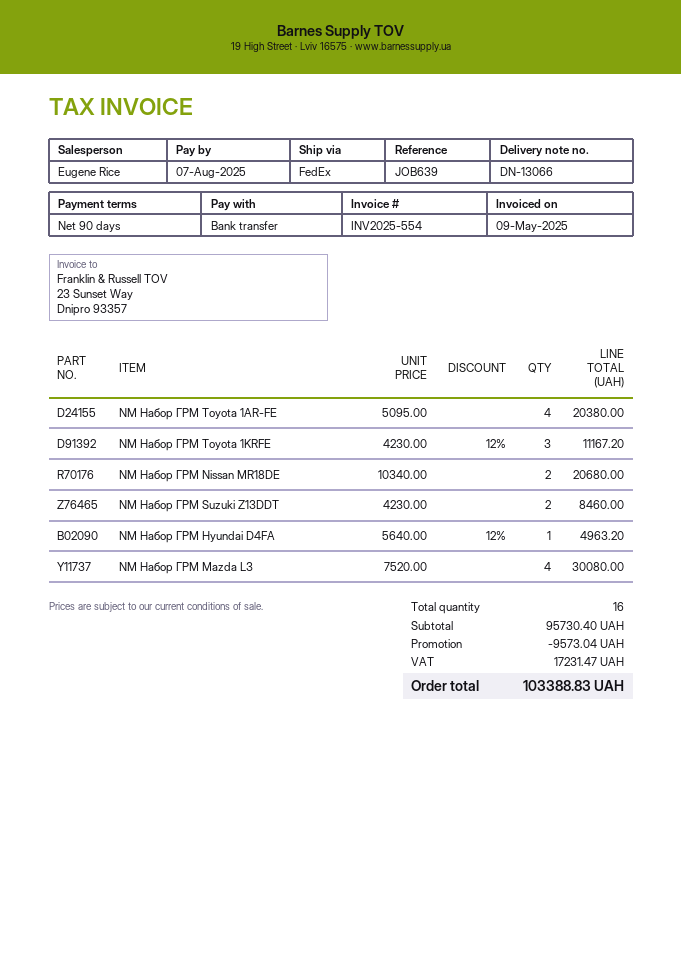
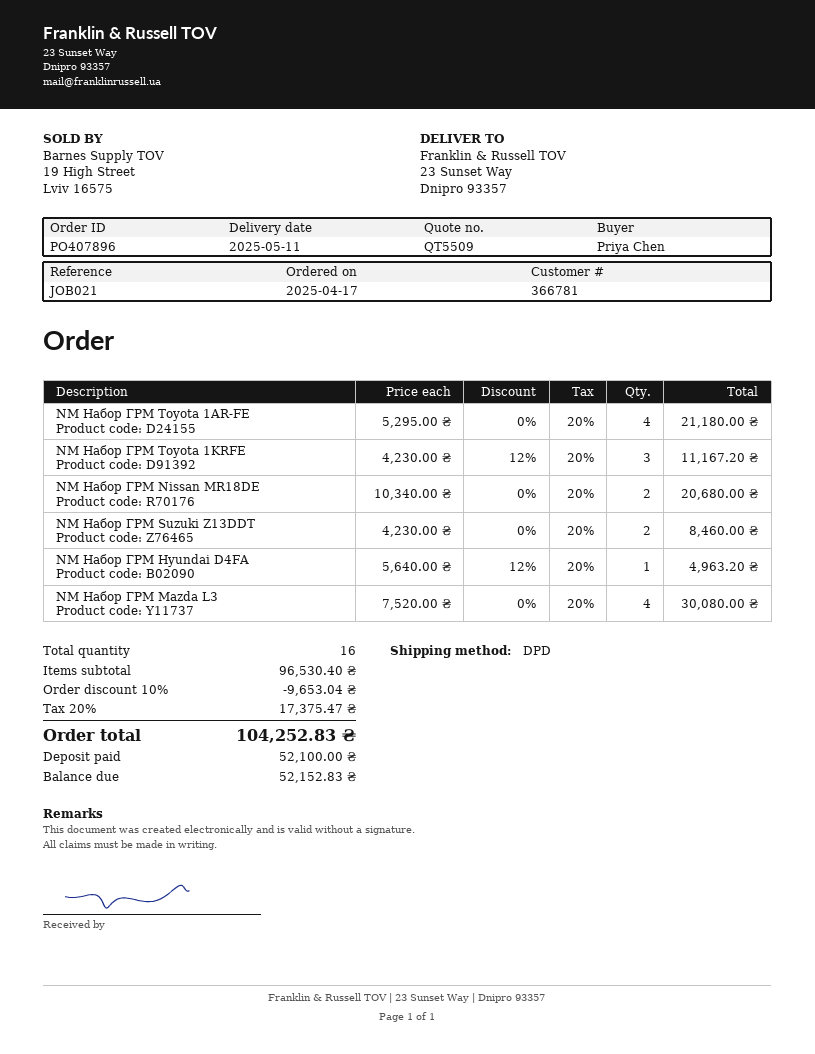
reference: JOB639 -> JOB021
shipping method: FedEx -> DPD
NM Набор ГРМ Toyota 1AR-FE: 4 x 5095.00 = 20380.00 -> 4 x 5295.00 = 21180.00
subtotal: 95730.40 -> 96530.40
discount: 9573.04 -> 9653.04
tax: 17231.47 -> 17375.47
total: 103388.83 -> 104252.83

